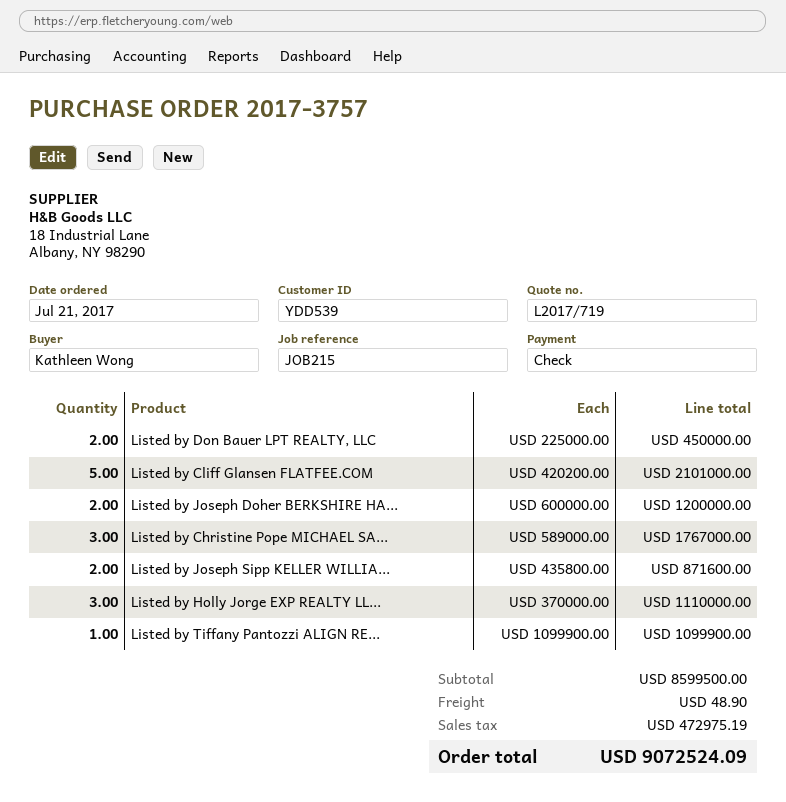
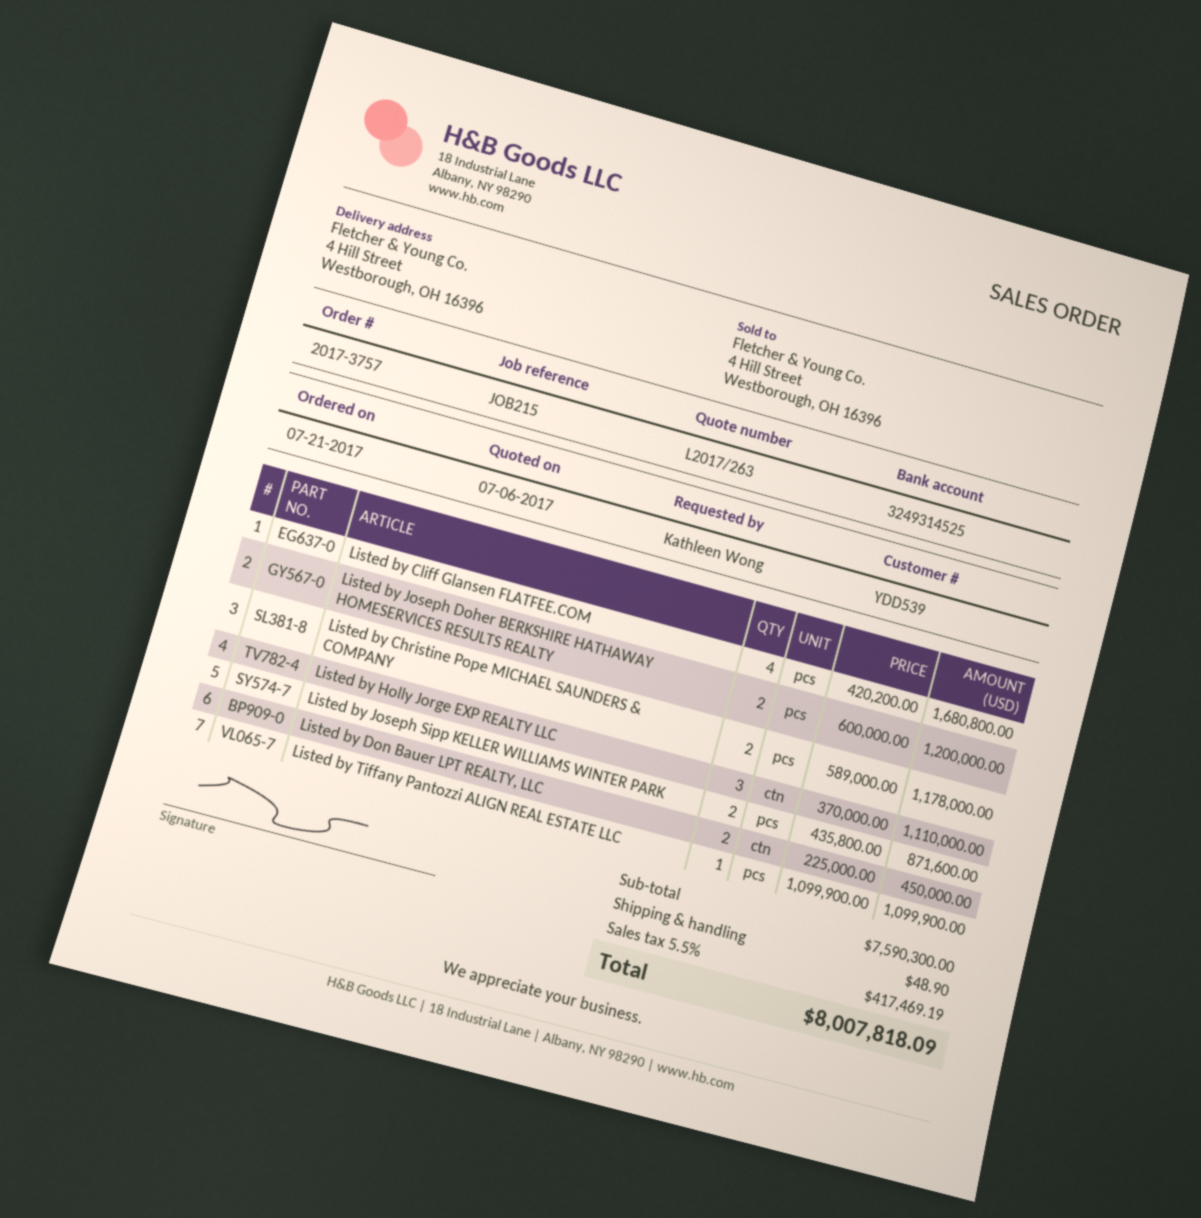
quote number: L2017/719 -> L2017/263
Listed by Cliff Glansen FLATFEE.COM: 5 x 420200.00 = 2101000.00 -> 4 x 420200.00 = 1680800.00
Listed by Christine Pope MICHAEL SA...: 3 x 589000.00 = 1767000.00 -> 2 x 589000.00 = 1178000.00
subtotal: 8599500.00 -> 7590300.00
tax: 472975.19 -> 417469.19
total: 9072524.09 -> 8007818.09

